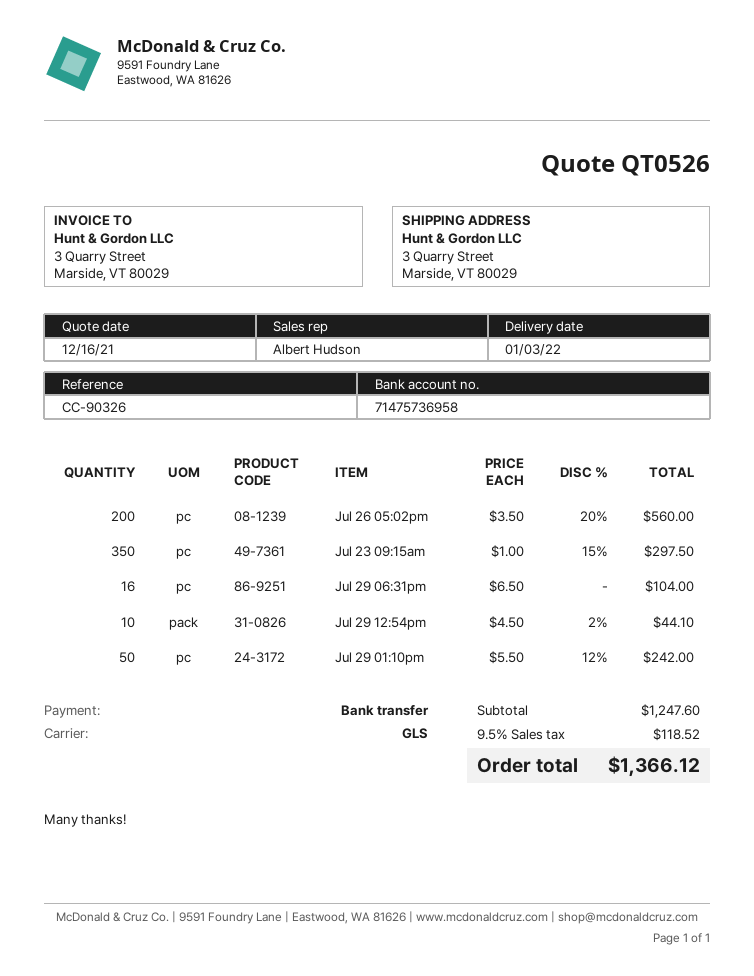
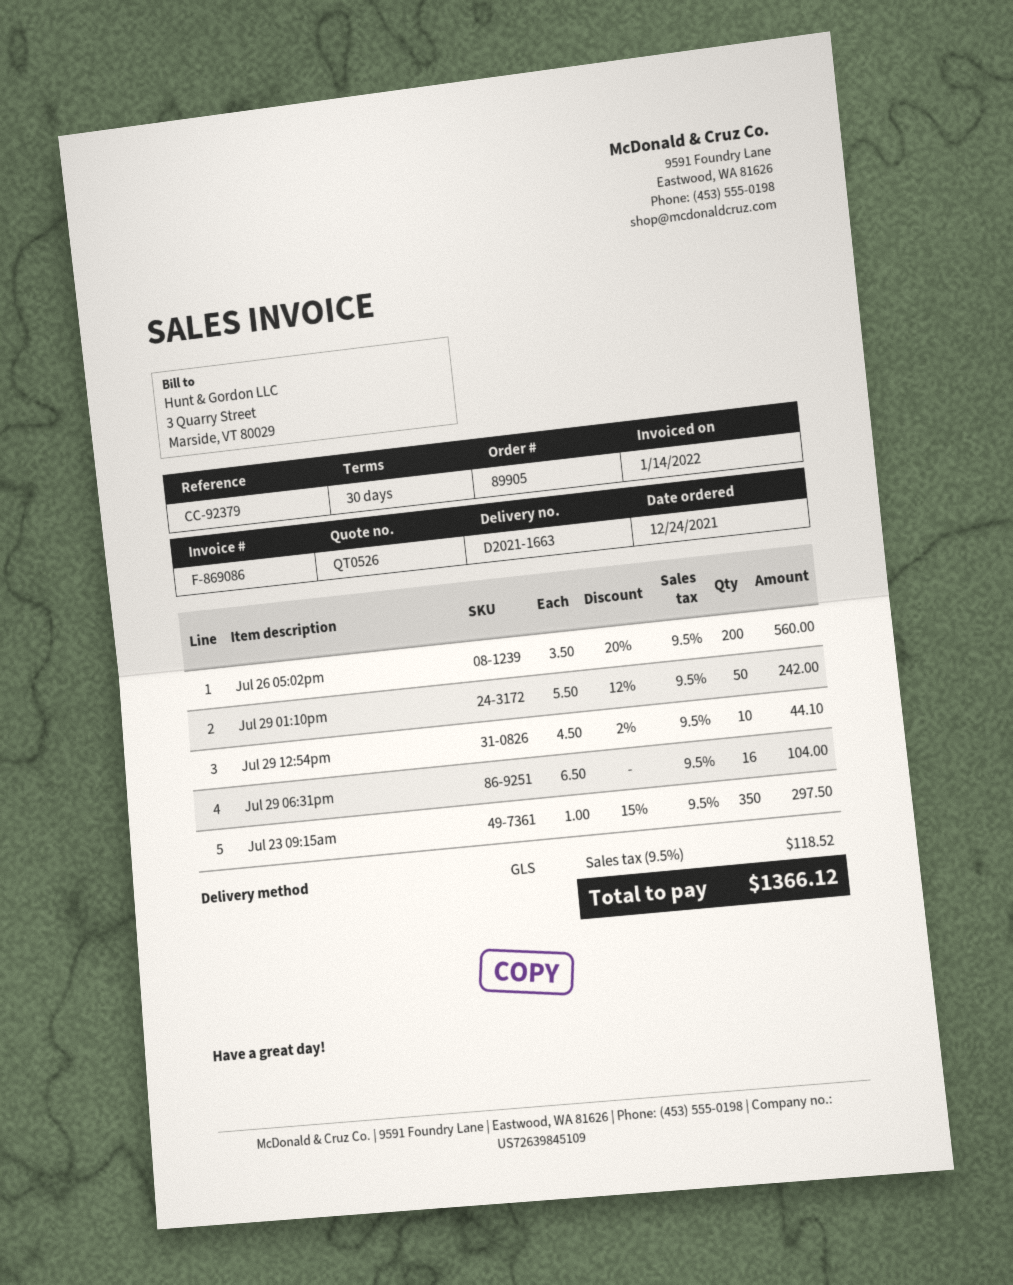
reference: CC-90326 -> CC-92379

